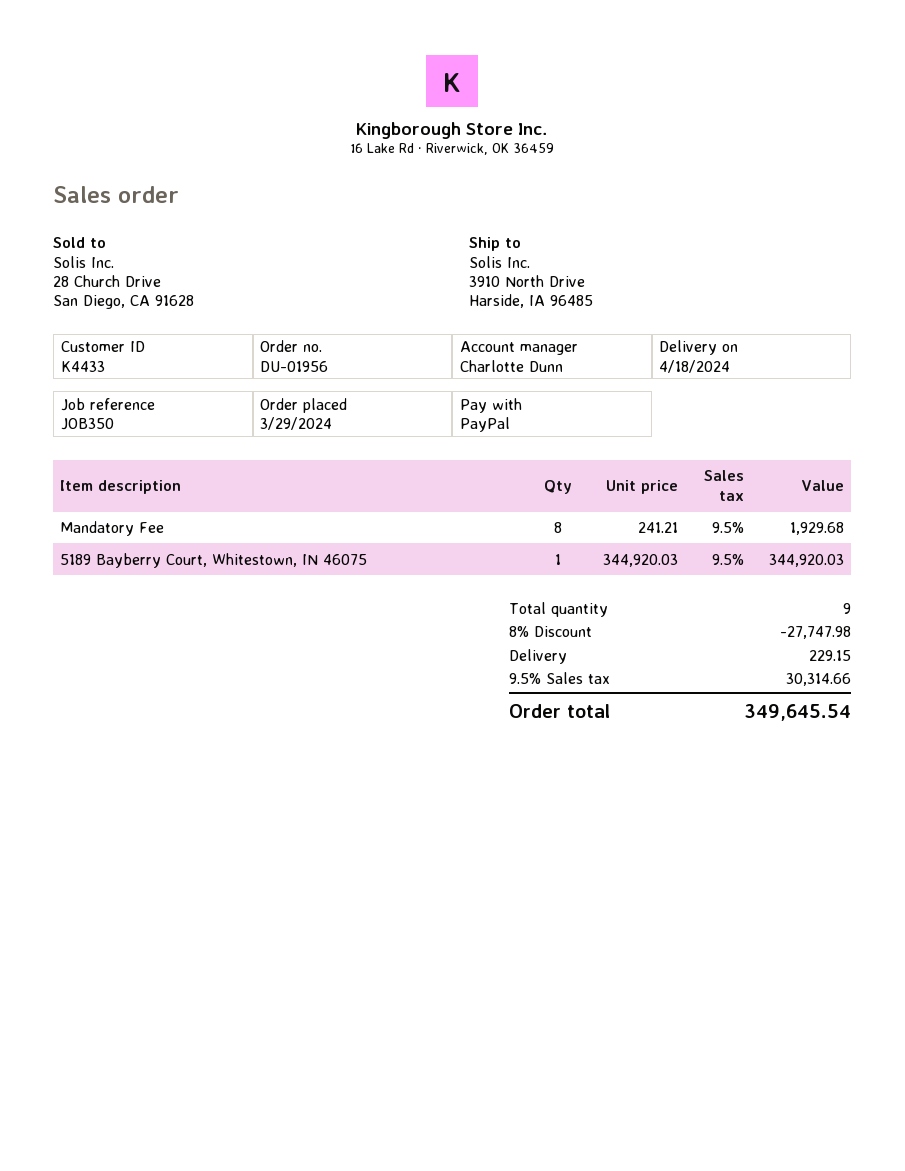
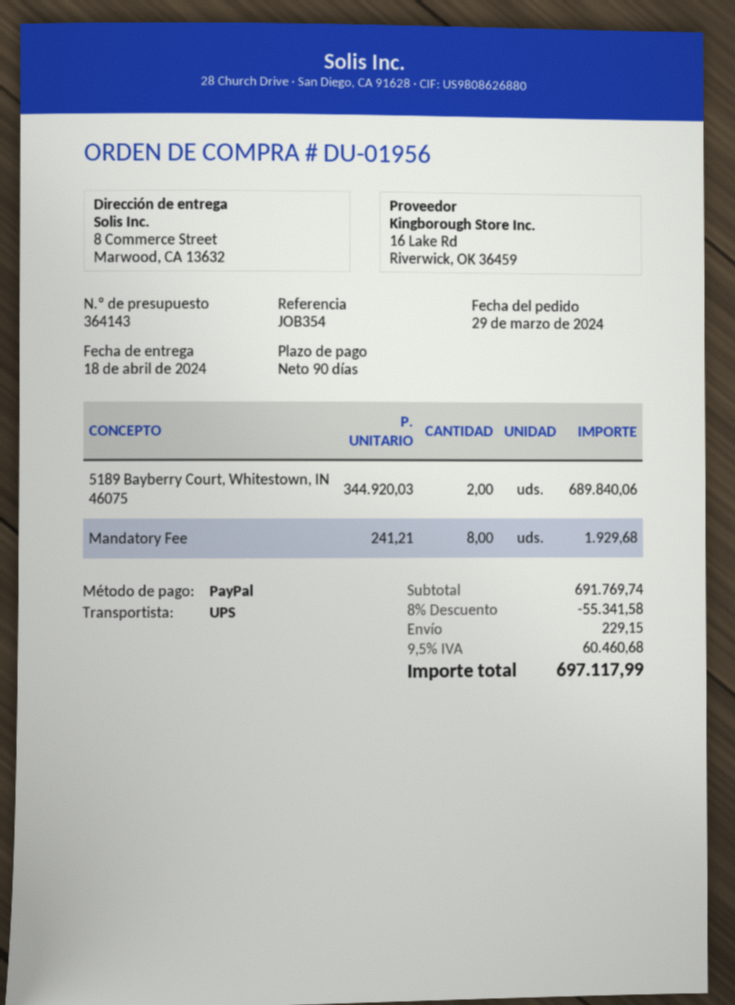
reference: JOB350 -> JOB354
ship to: 3910 North Drive, Harside, IA 96485 -> 8 Commerce Street, Marwood, CA 13632
5189 Bayberry Court, Whitestown, IN 46075: 1 x 344920.03 = 344920.03 -> 2 x 344920.03 = 689840.06
discount: 8% = 27747.98 -> 8% = 55341.58
tax: 9.5% = 30314.66 -> 9.5% = 60460.68
total: 349645.54 -> 697117.99

